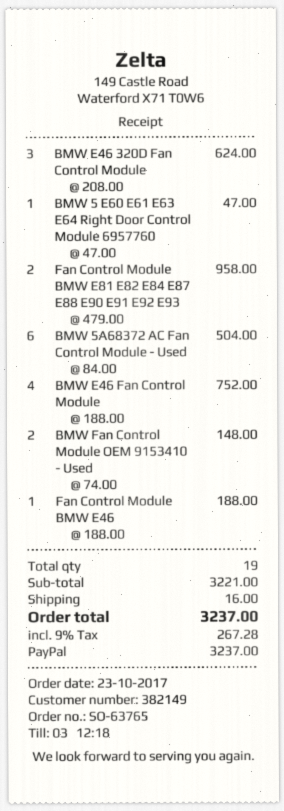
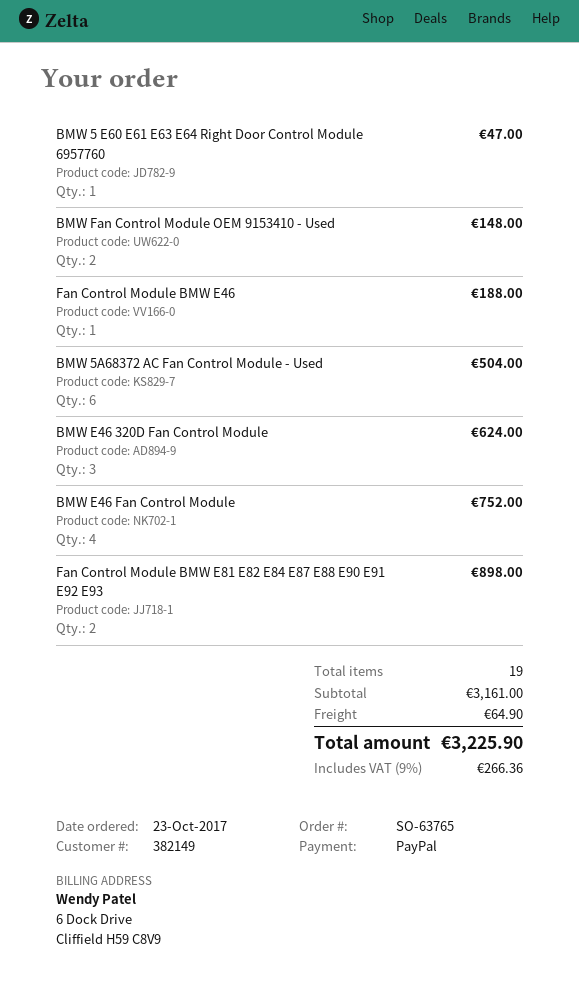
Fan Control Module BMW E81 E82 E84 E87 E88 E90 E91 E92 E93: 2 for 958.00 -> 2 for 898.00
subtotal: 3221.00 -> 3161.00
shipping: 16.00 -> 64.90
tax: 9% = 267.28 -> 9% = 266.36
total: 3237.00 -> 3225.90

